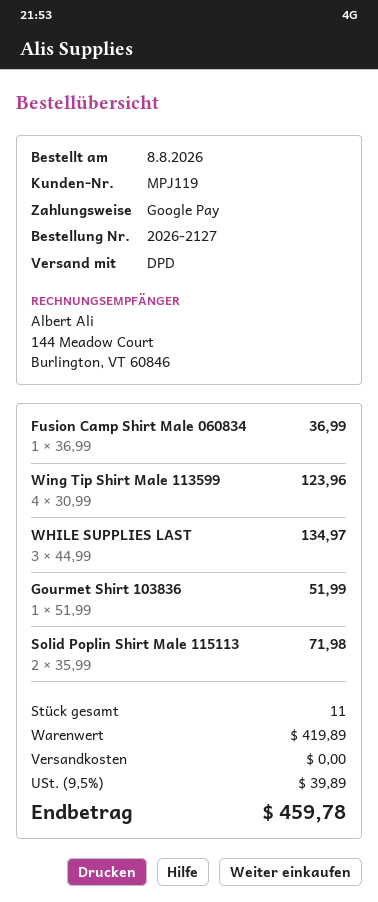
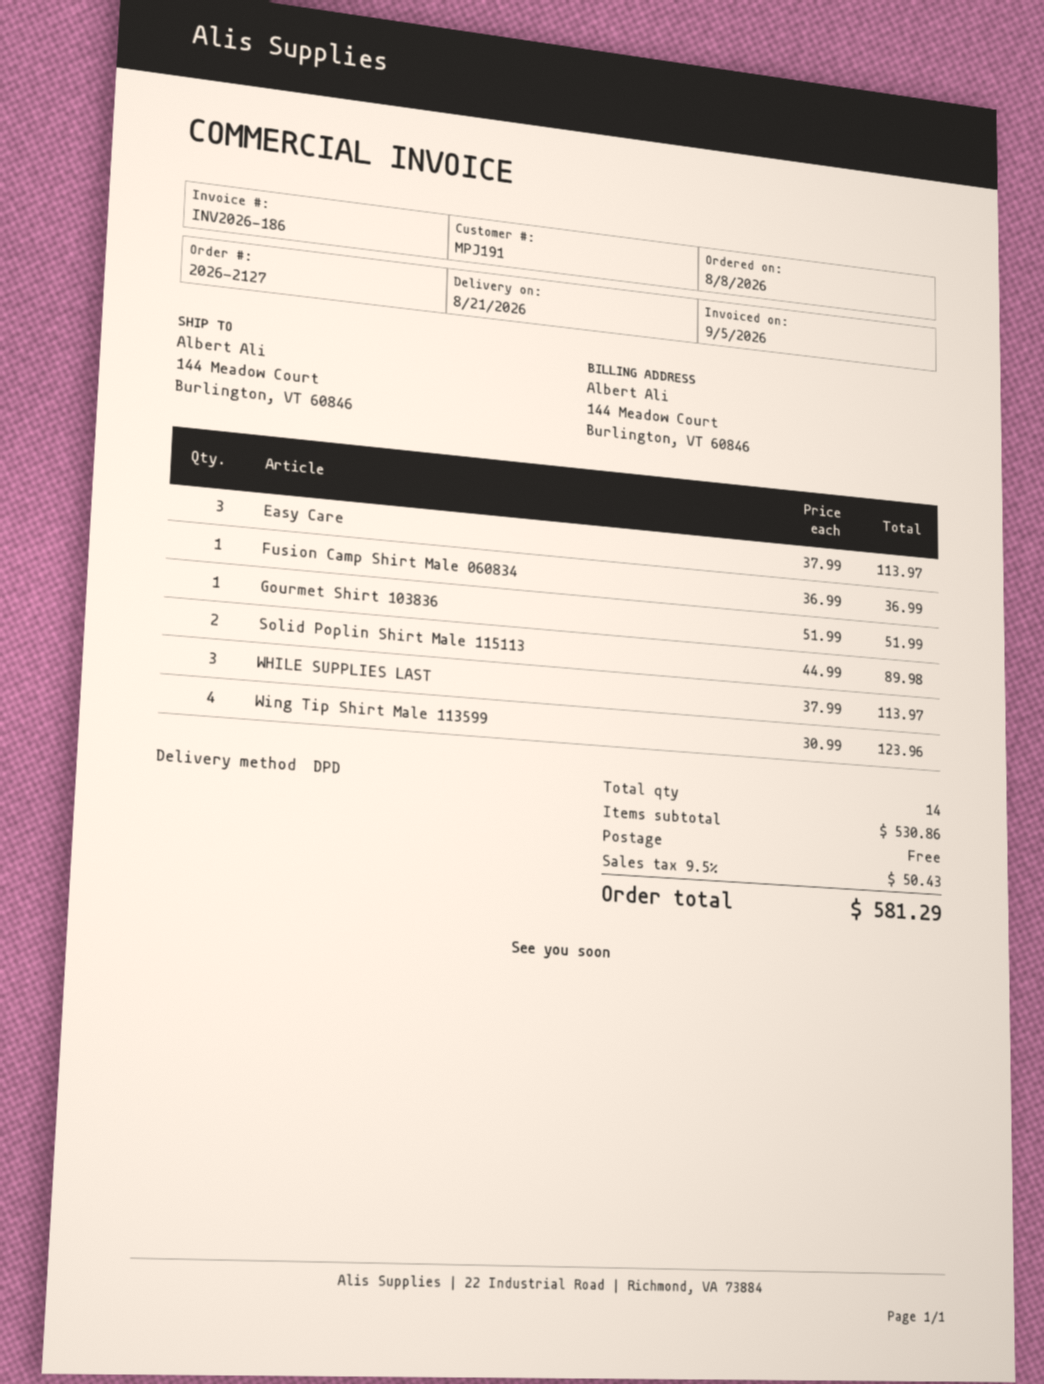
customer number: MPJ119 -> MPJ191
WHILE SUPPLIES LAST: 3 x 44.99 = 134.97 -> 3 x 37.99 = 113.97
Solid Poplin Shirt Male 115113: 2 x 35.99 = 71.98 -> 2 x 44.99 = 89.98
Easy Care: none -> 3 x 37.99 = 113.97
total quantity: 11 -> 14
subtotal: 419.89 -> 530.86
tax: 9.5% = 39.89 -> 9.5% = 50.43
total: 459.78 -> 581.29

